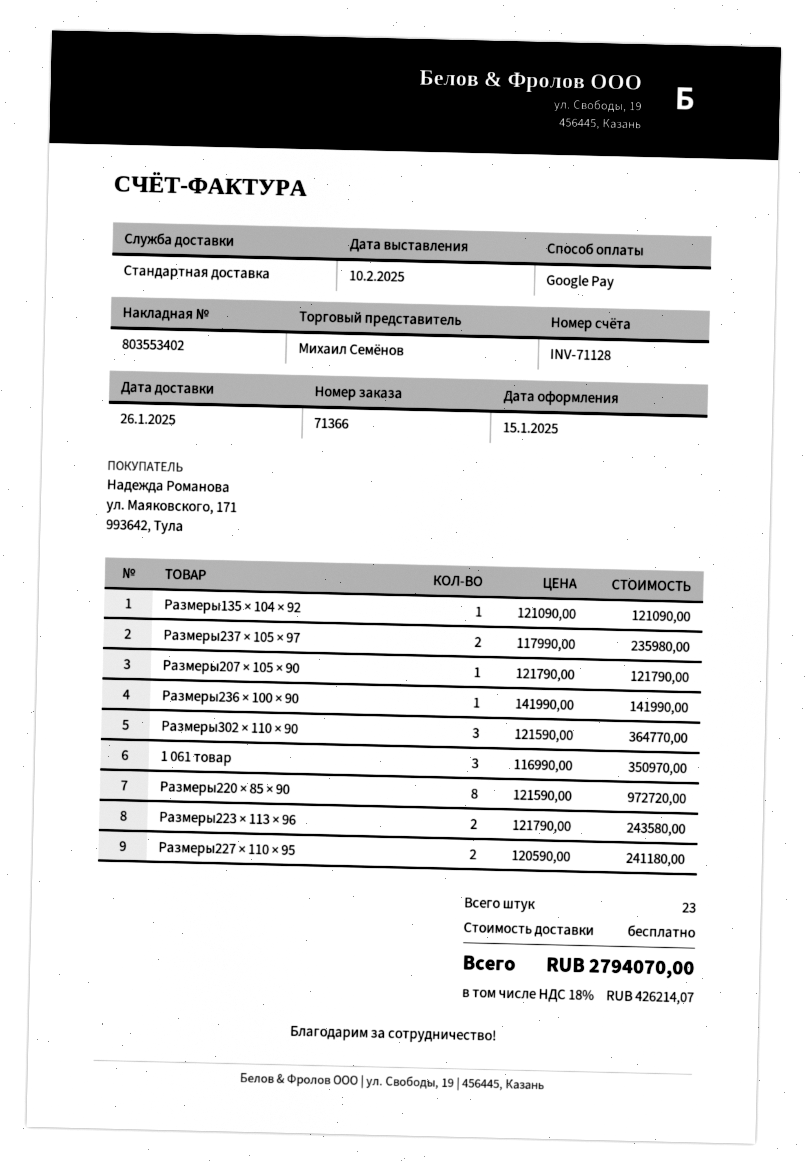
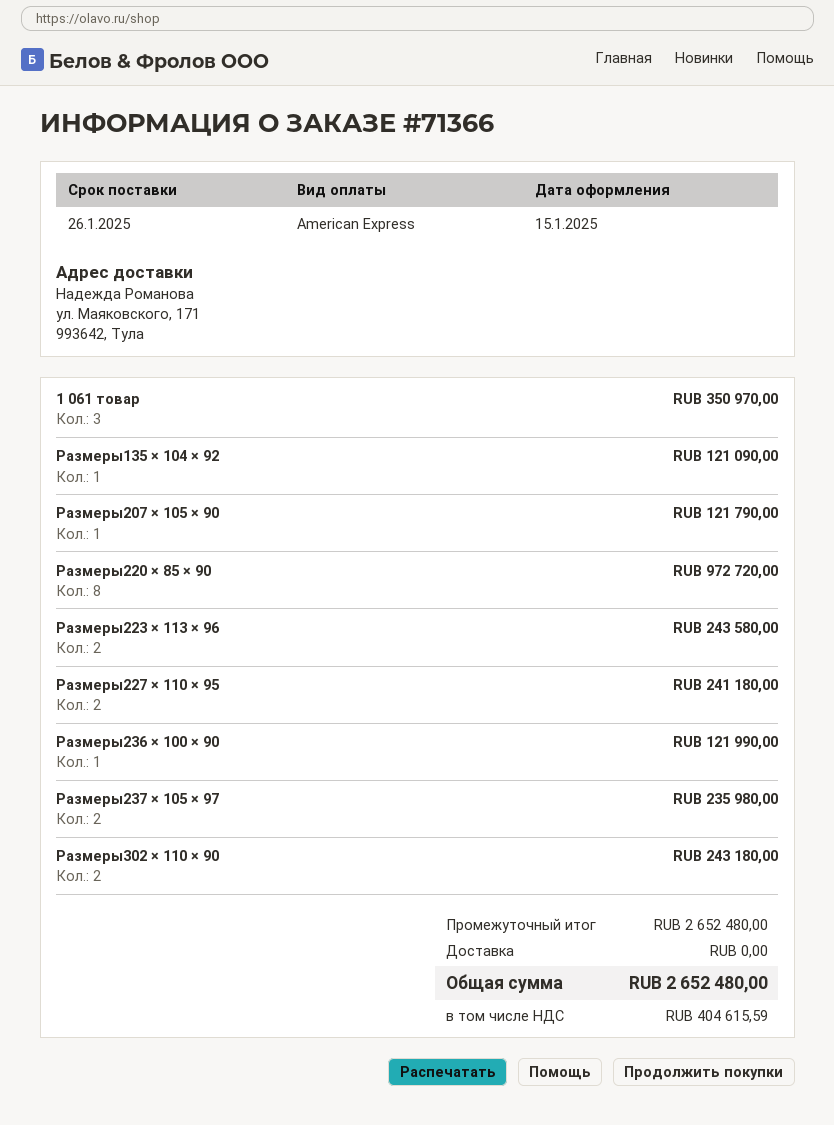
payment method: Google Pay -> American Express
Размеры236 × 100 × 90: 1 for 141990.00 -> 1 for 121990.00
Размеры302 × 110 × 90: 3 for 364770.00 -> 2 for 243180.00
tax: 426214.07 -> 404615.59
total: 2794070.00 -> 2652480.00

